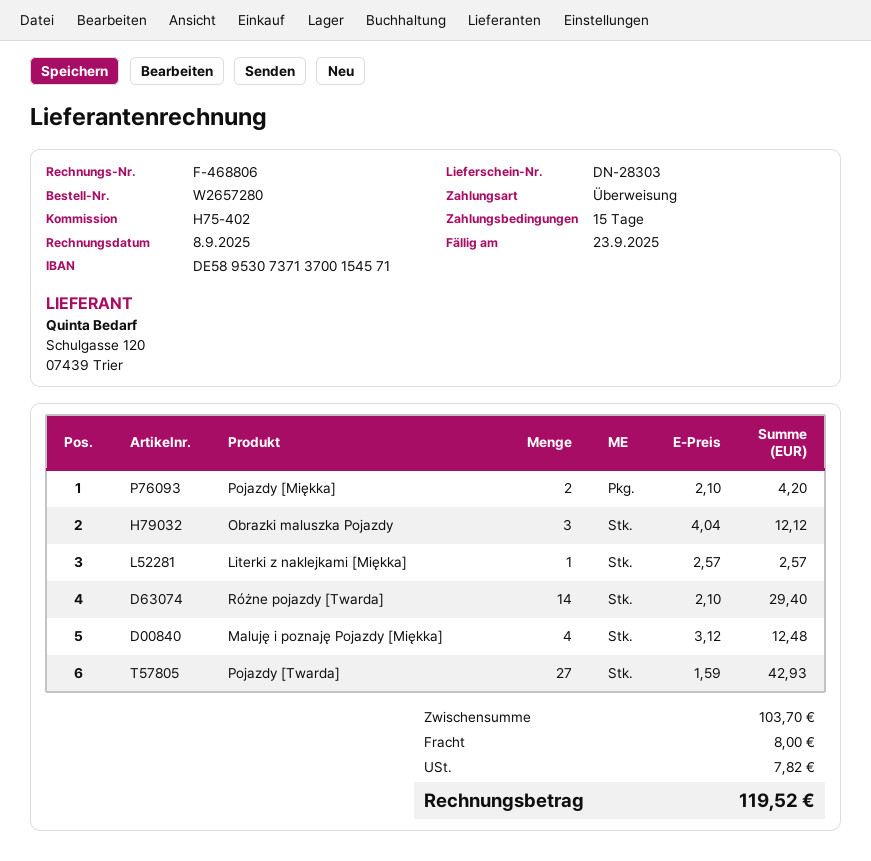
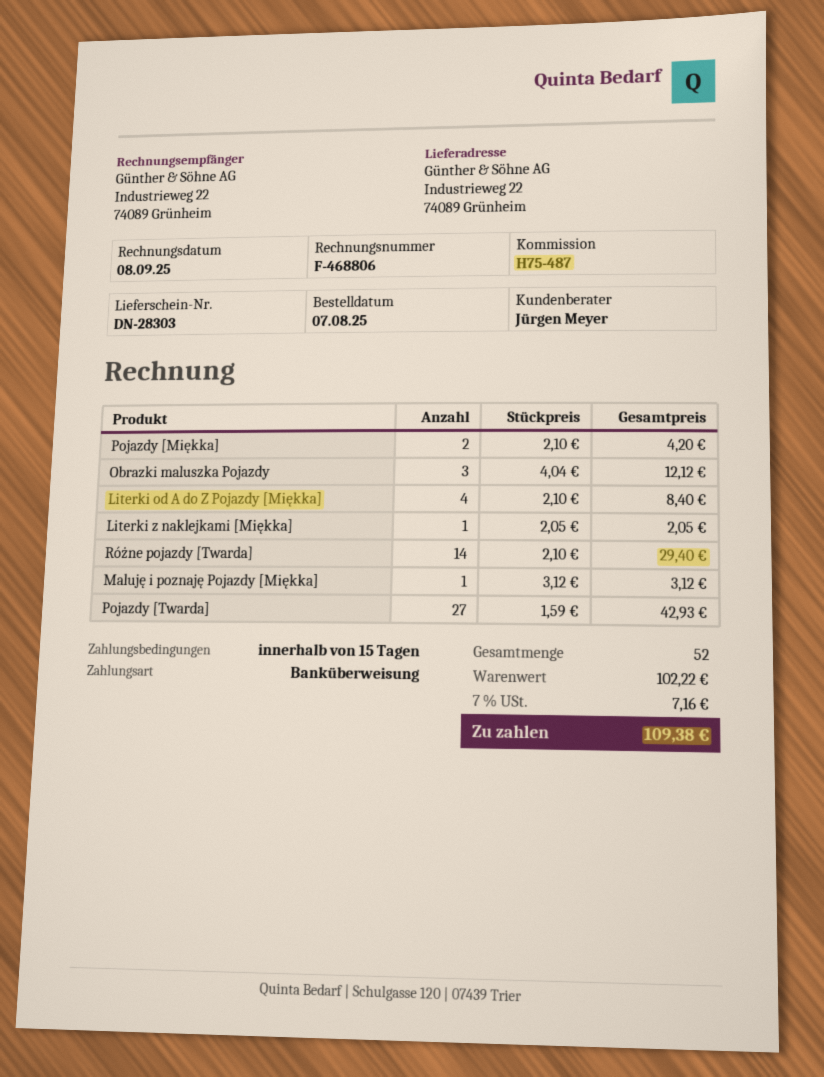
reference: H75-402 -> H75-487
Literki z naklejkami [Miękka]: 1 x 2.57 = 2.57 -> 1 x 2.05 = 2.05
Maluję i poznaję Pojazdy [Miękka]: 4 x 3.12 = 12.48 -> 1 x 3.12 = 3.12
Literki od A do Z Pojazdy [Miękka]: none -> 4 x 2.10 = 8.40
subtotal: 103.70 -> 102.22
shipping: 8.00 -> none
tax: 7.82 -> 7.16
total: 119.52 -> 109.38

